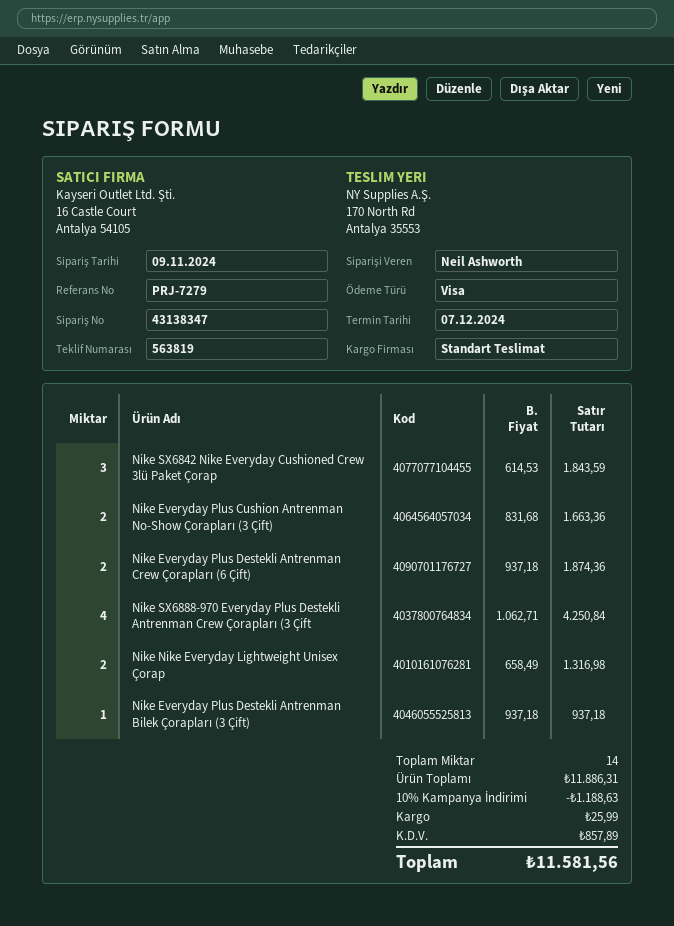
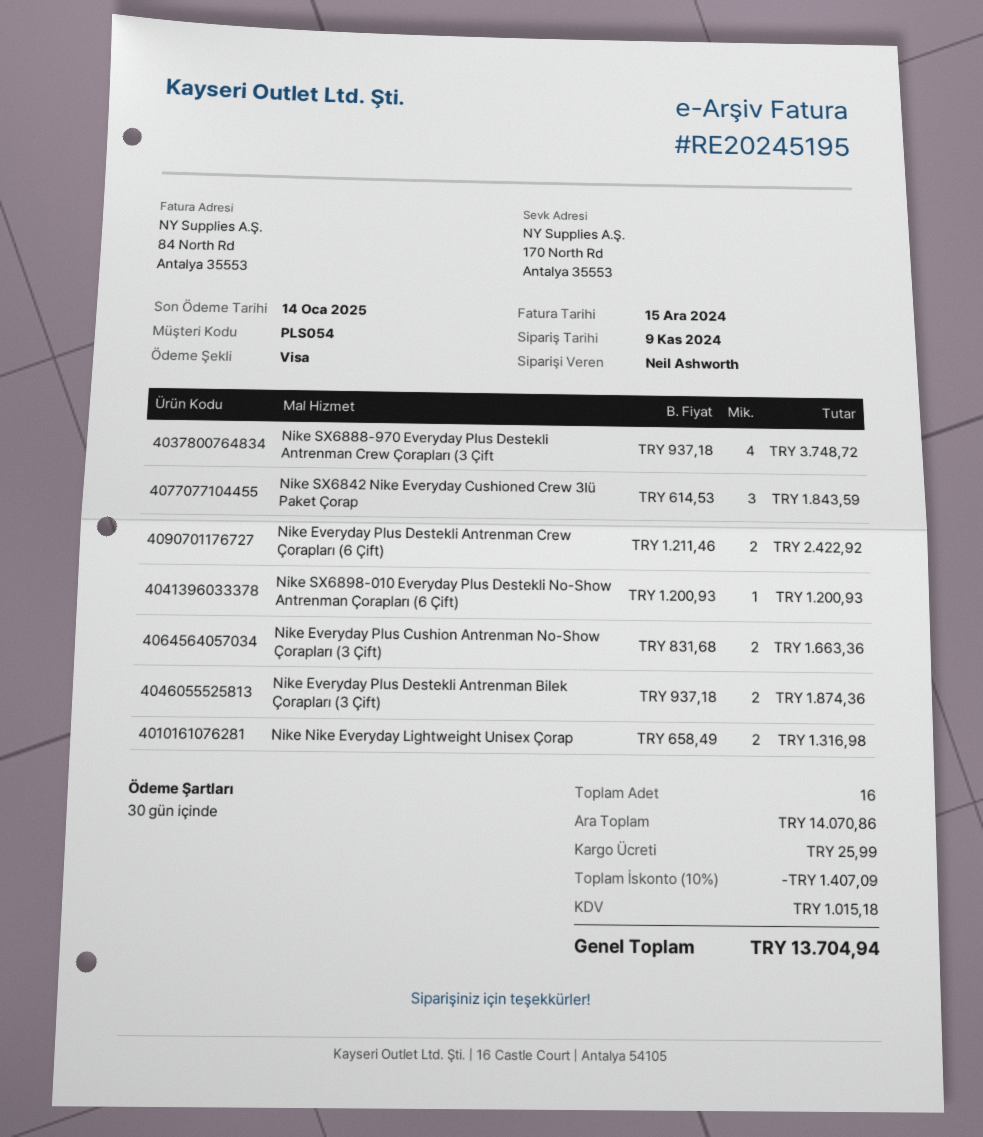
Nike Everyday Plus Destekli Antrenman Crew Çorapları (6 Çift): 2 x 937.18 = 1874.36 -> 2 x 1211.46 = 2422.92
Nike SX6888-970 Everyday Plus Destekli Antrenman Crew Çorapları (3 Çift: 4 x 1062.71 = 4250.84 -> 4 x 937.18 = 3748.72
Nike Everyday Plus Destekli Antrenman Bilek Çorapları (3 Çift): 1 x 937.18 = 937.18 -> 2 x 937.18 = 1874.36
Nike SX6898-010 Everyday Plus Destekli No-Show Antrenman Çorapları (6 Çift): none -> 1 x 1200.93 = 1200.93
total quantity: 14 -> 16
subtotal: 11886.31 -> 14070.86
discount: 10% = 1188.63 -> 10% = 1407.09
tax: 857.89 -> 1015.18
total: 11581.56 -> 13704.94

